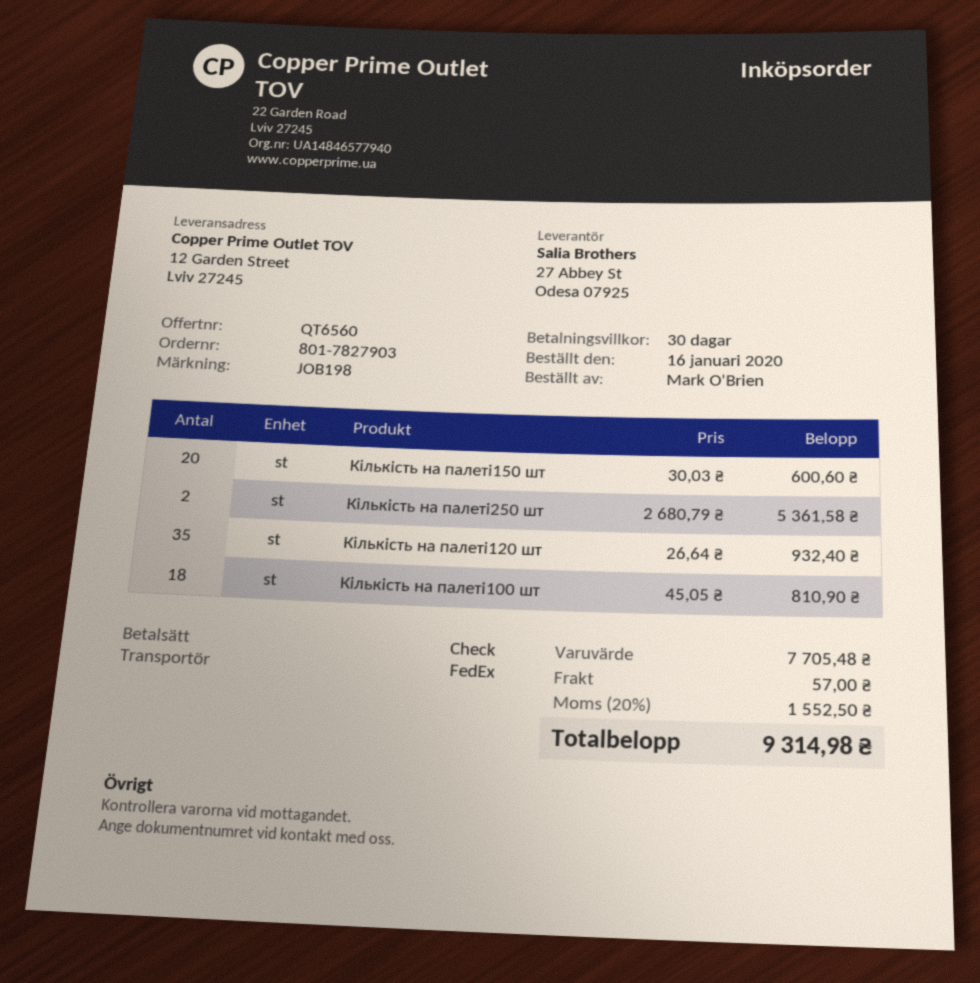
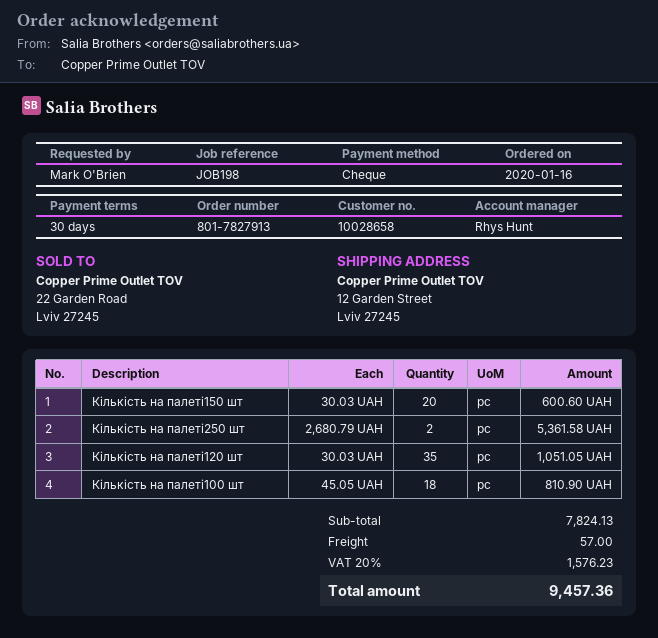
order number: 801-7827903 -> 801-7827913
Кількість на палеті120 шт: 35 x 26.64 = 932.40 -> 35 x 30.03 = 1051.05
subtotal: 7705.48 -> 7824.13
tax: 20% = 1552.50 -> 20% = 1576.23
total: 9314.98 -> 9457.36

